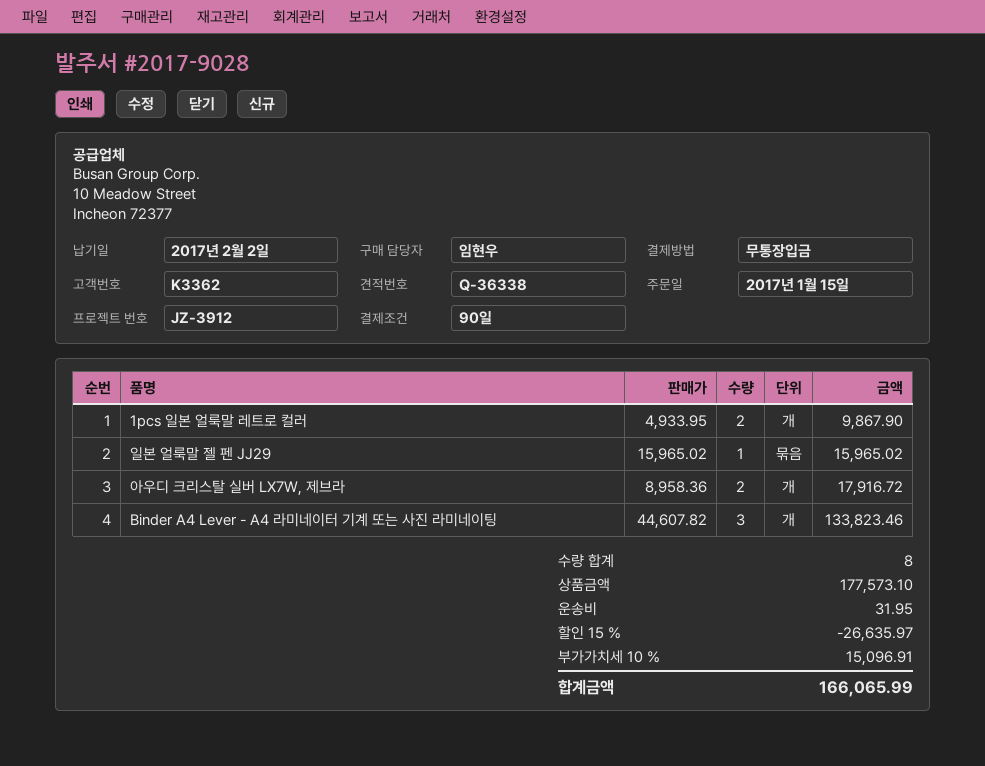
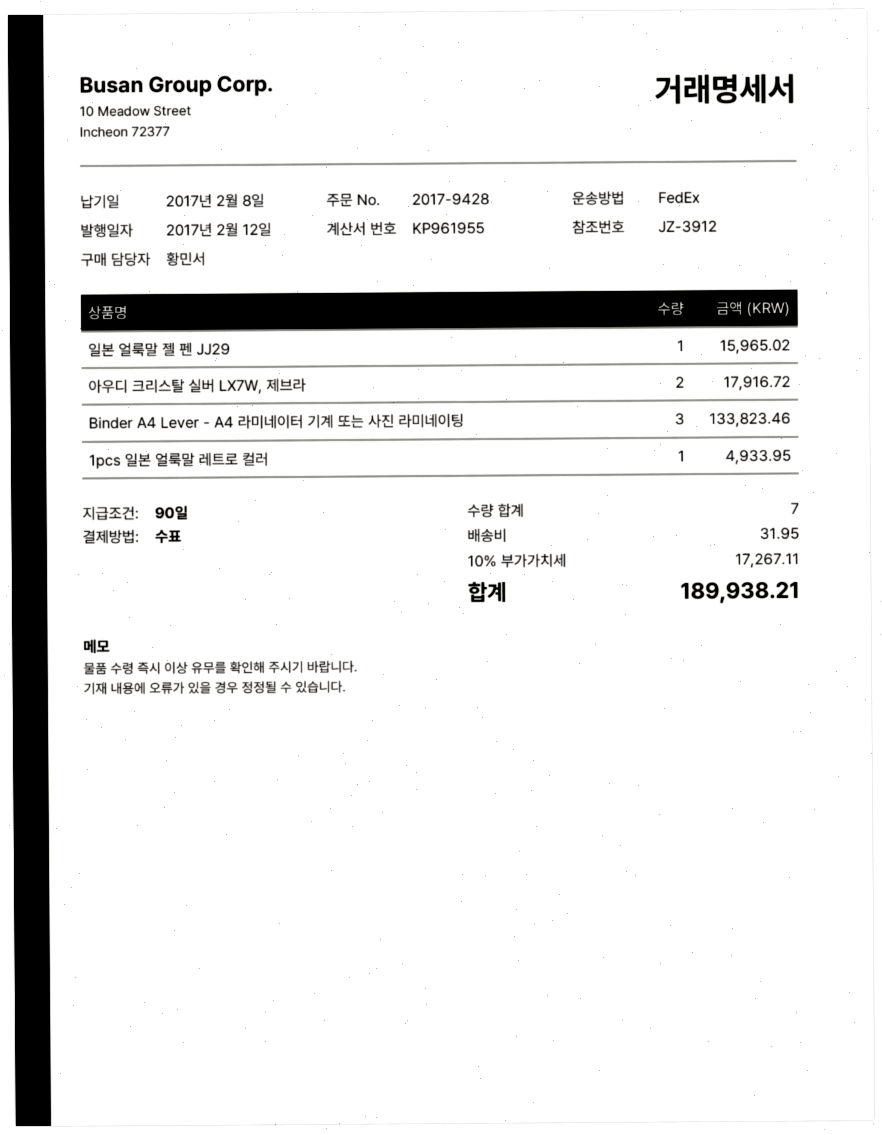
order number: 2017-9028 -> 2017-9428
delivery date: 2017-02-02 -> 2017-02-08
ordered by: 임현우 -> 황민서
payment method: bank transfer -> cheque
1pcs 일본 얼룩말 레트로 컬러: 2 for 9867.90 -> 1 for 4933.95
total quantity: 8 -> 7
discount: 15% = 26635.97 -> none
tax: 10% = 15096.91 -> 10% = 17267.11
total: 166065.99 -> 189938.21

